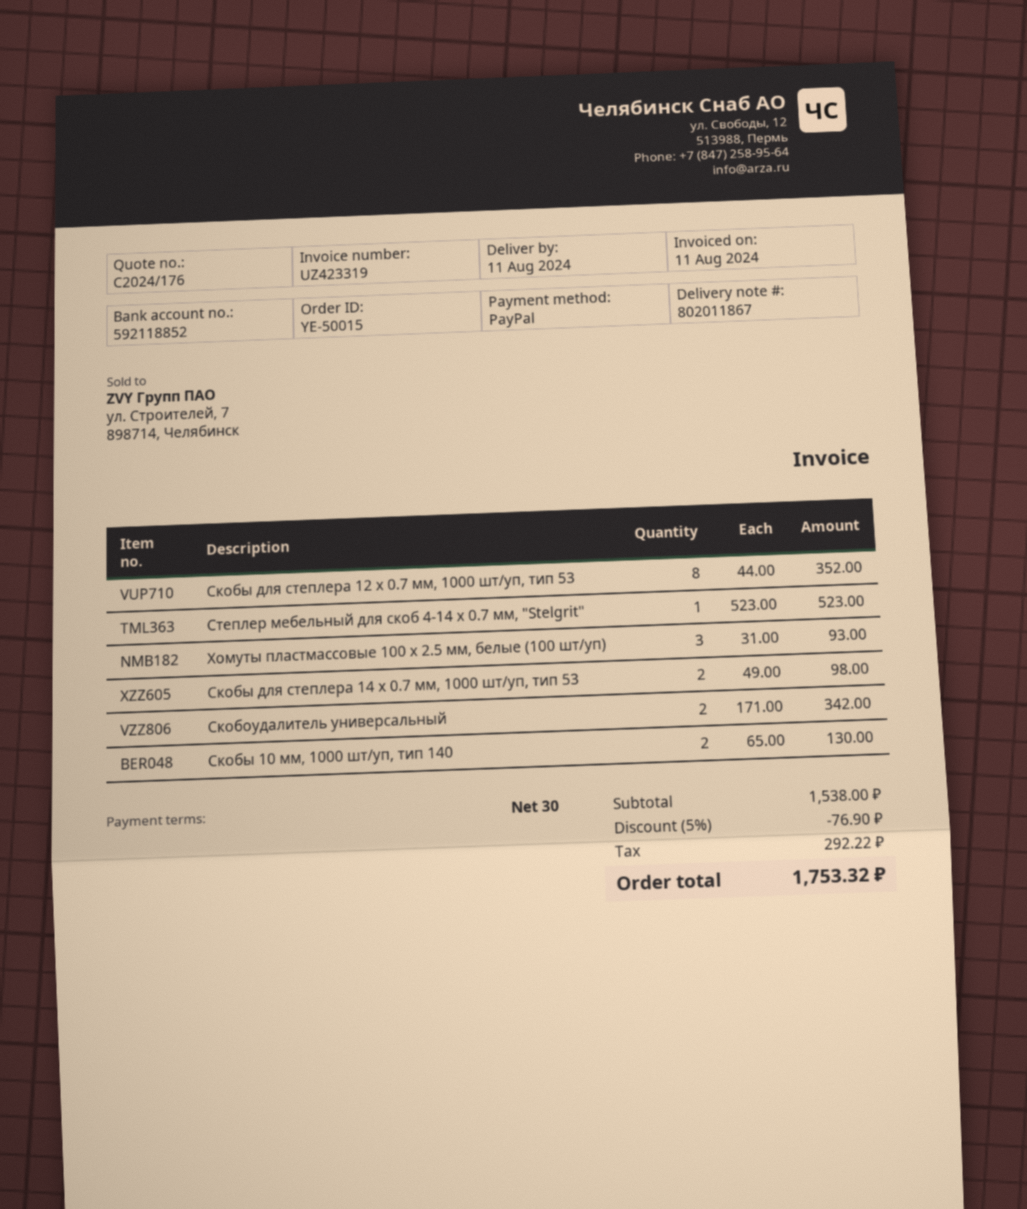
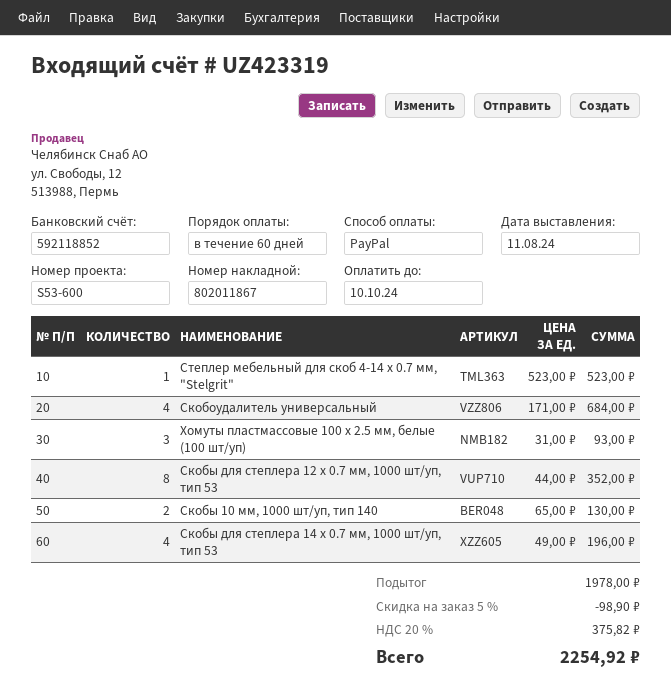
payment terms: 30 days -> 60 days
Скобы для степлера 14 х 0.7 мм, 1000 шт/уп, тип 53: 2 x 49.00 = 98.00 -> 4 x 49.00 = 196.00
Скобоудалитель универсальный: 2 x 171.00 = 342.00 -> 4 x 171.00 = 684.00
subtotal: 1538.00 -> 1978.00
discount: 5% = 76.90 -> 5% = 98.90
tax: 292.22 -> 375.82
total: 1753.32 -> 2254.92

